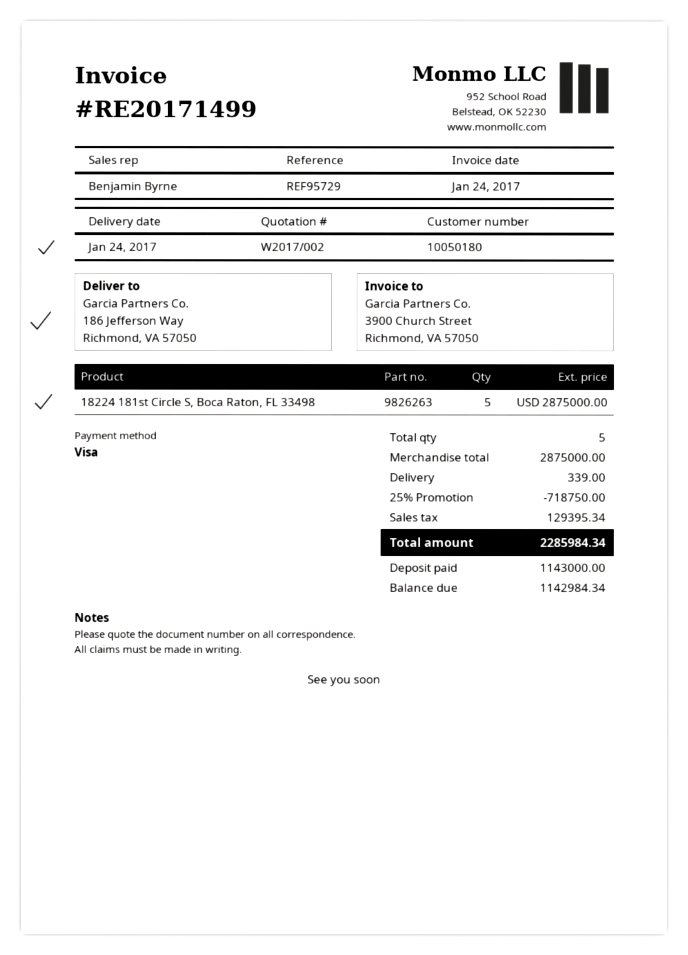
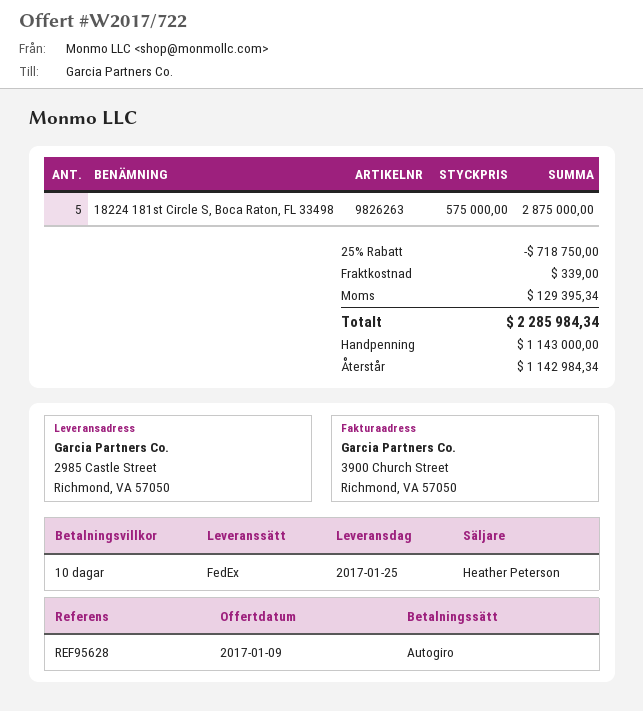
quote number: W2017/002 -> W2017/722
delivery date: 2017-01-24 -> 2017-01-25
reference: REF95729 -> REF95628
sales rep: Benjamin Byrne -> Heather Peterson
payment method: Visa -> direct debit
ship to: 186 Jefferson Way, Richmond, VA 57050 -> 2985 Castle Street, Richmond, VA 57050

